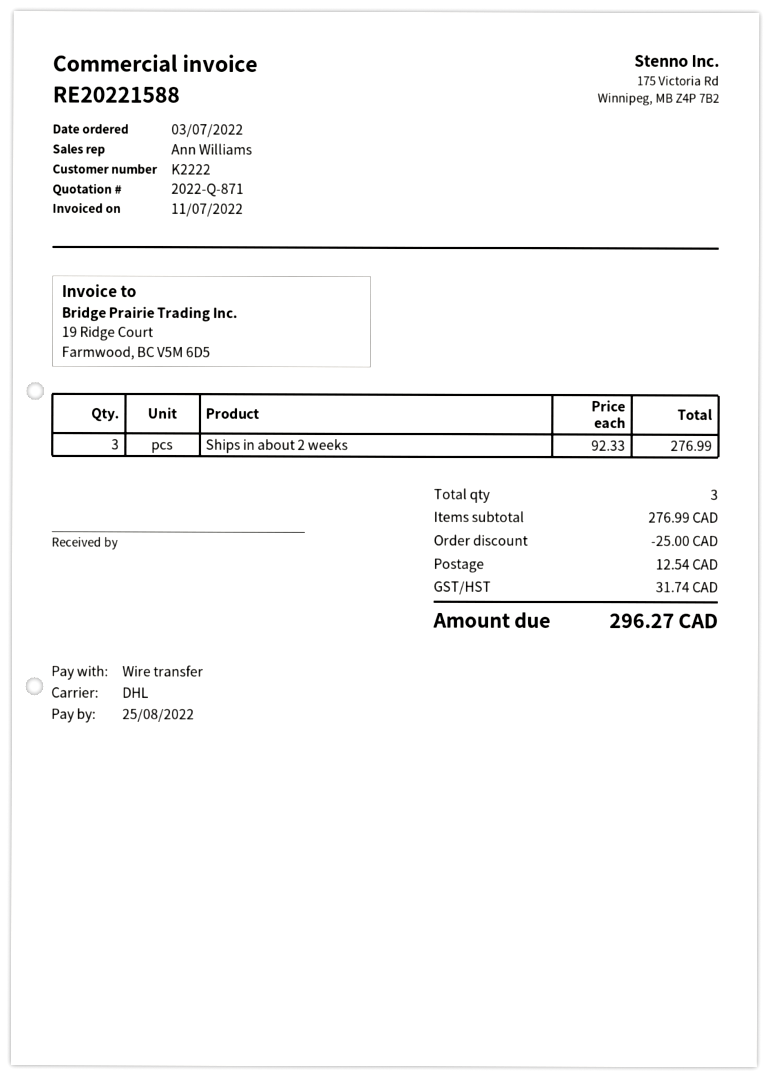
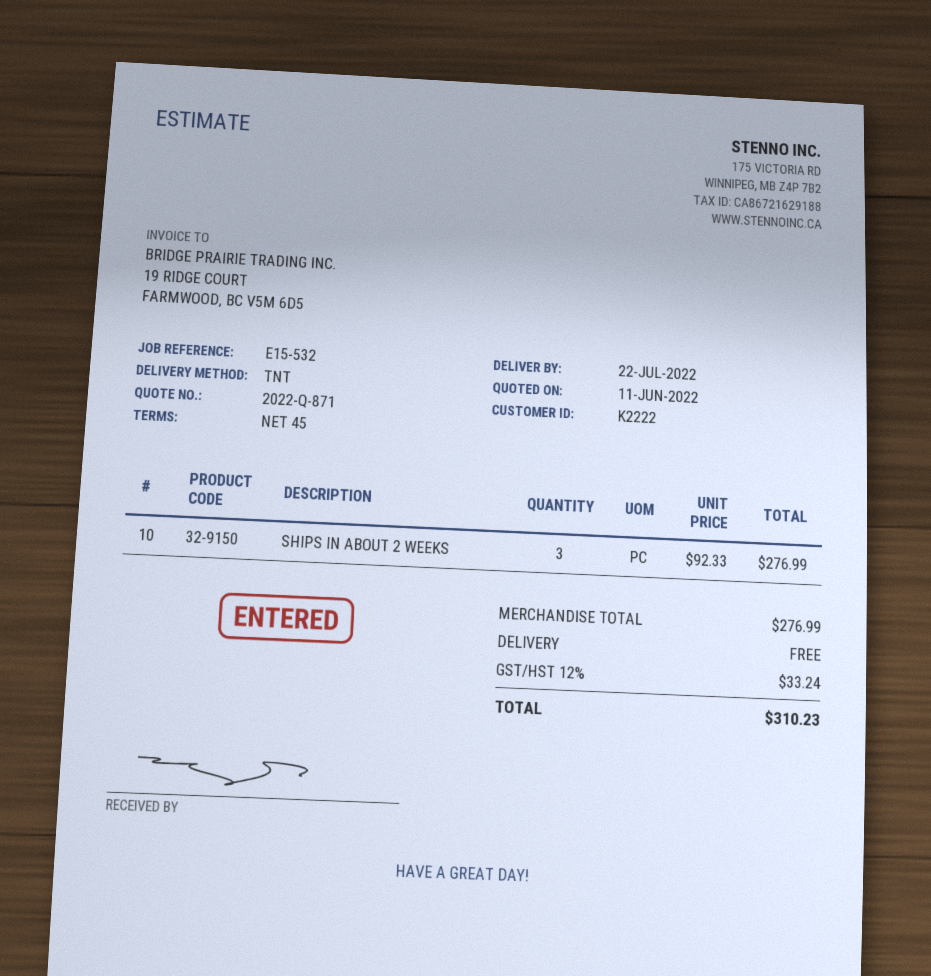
shipping method: DHL -> TNT
discount: 25.00 -> none
shipping: 12.54 -> 0.00
tax: 31.74 -> 33.24
total: 296.27 -> 310.23

